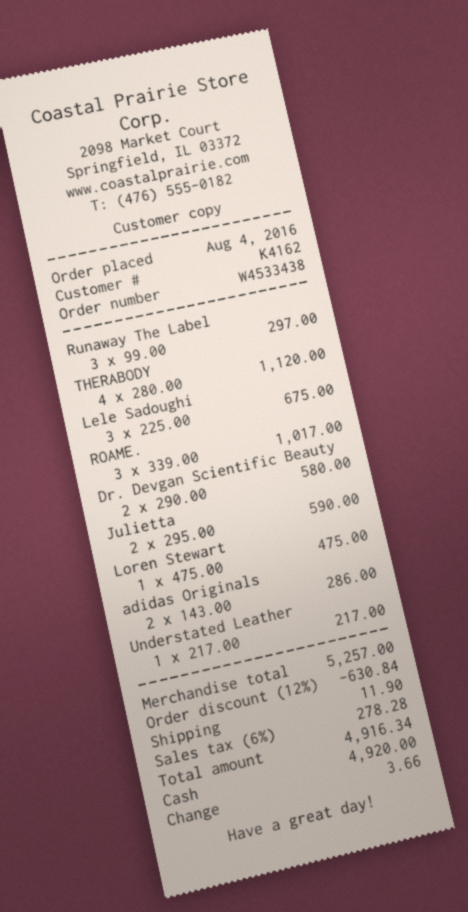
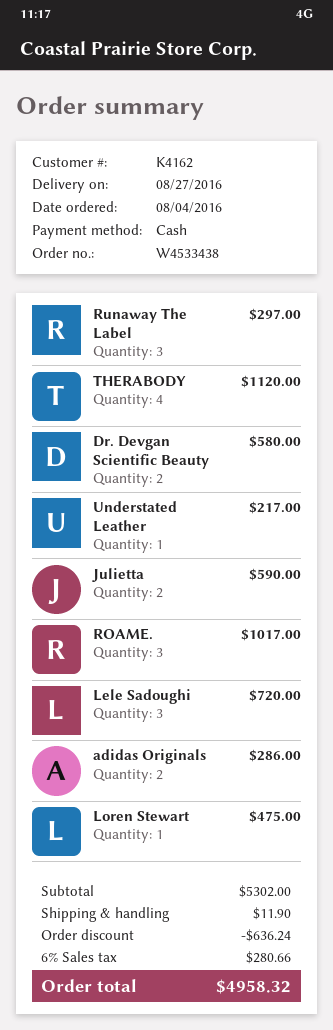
Lele Sadoughi: 3 for 675.00 -> 3 for 720.00
subtotal: 5257.00 -> 5302.00
discount: 630.84 -> 636.24
tax: 6% = 278.28 -> 6% = 280.66
total: 4916.34 -> 4958.32

